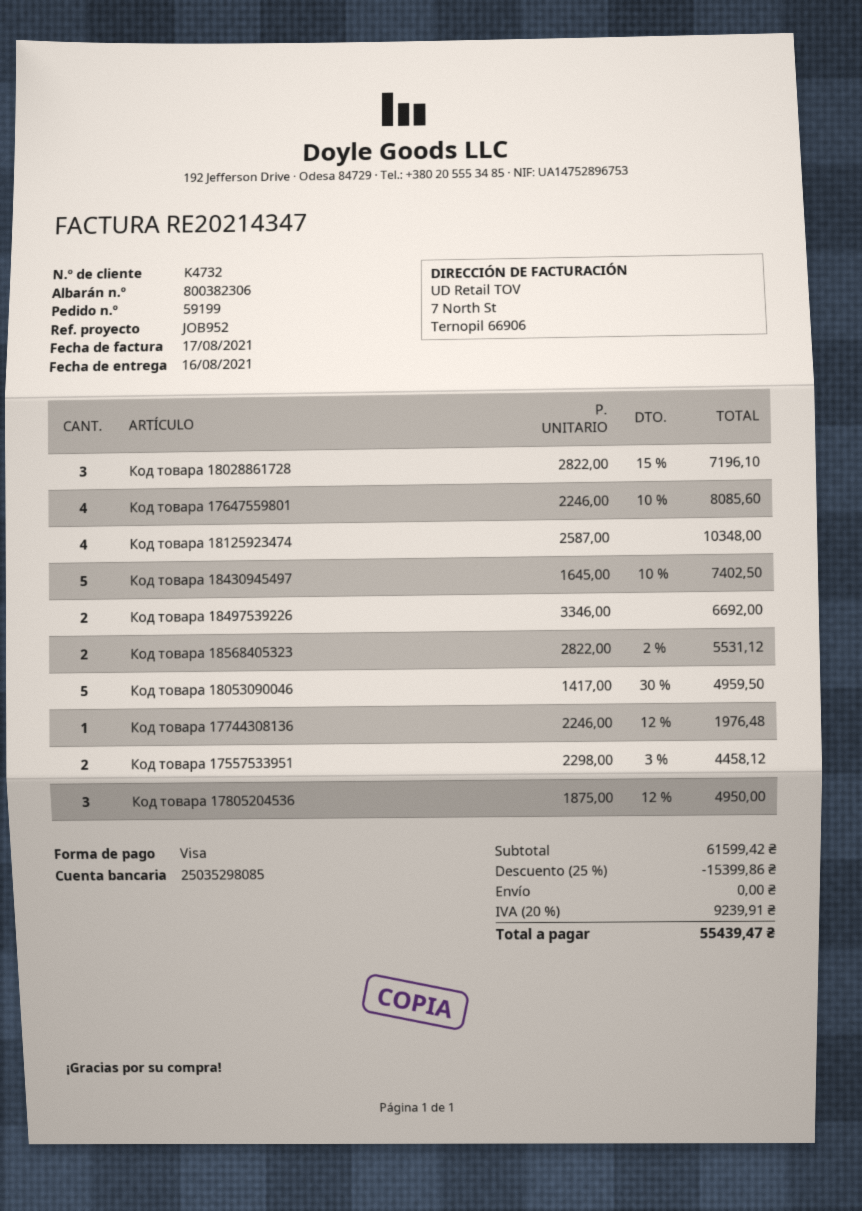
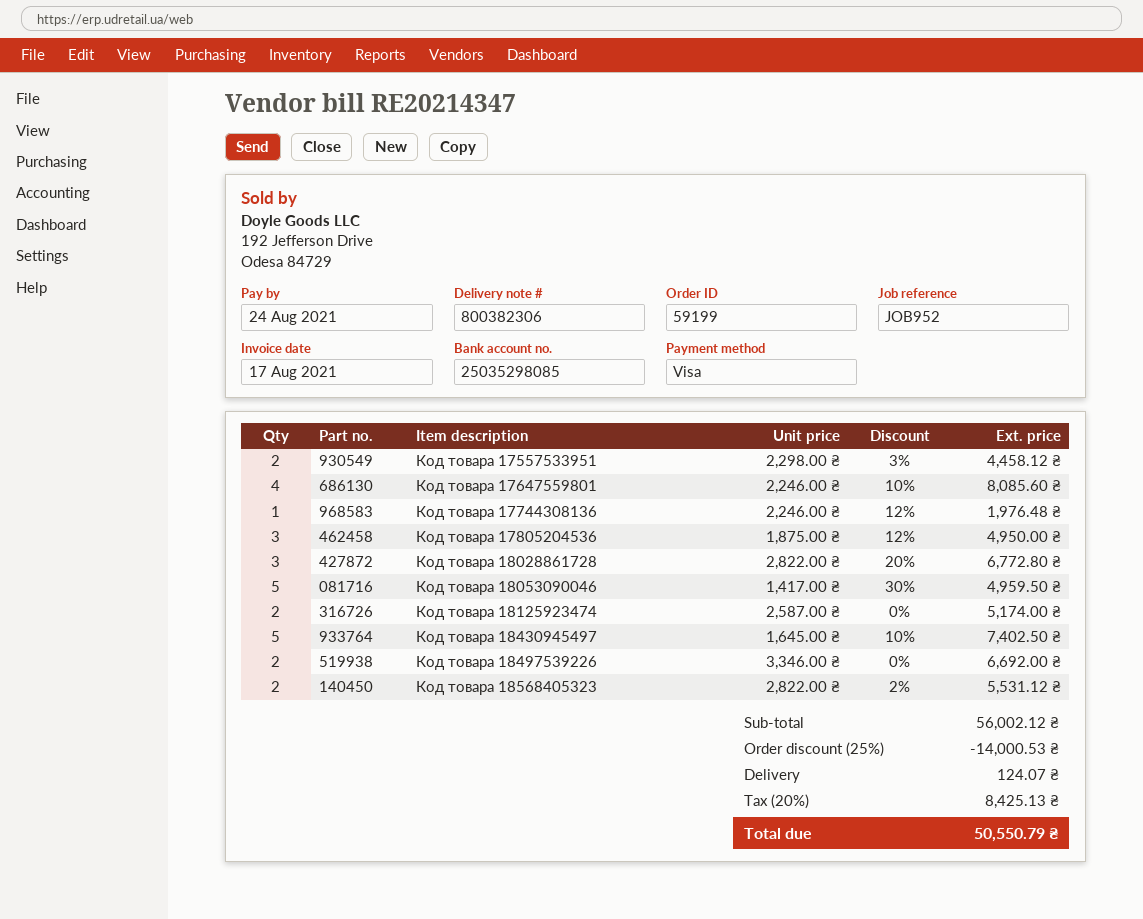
Код товара 18028861728: 3 x 2822.00 - 15% = 7196.10 -> 3 x 2822.00 - 20% = 6772.80
Код товара 18125923474: 4 x 2587.00 = 10348.00 -> 2 x 2587.00 = 5174.00
subtotal: 61599.42 -> 56002.12
discount: 25% = 15399.86 -> 25% = 14000.53
shipping: 0.00 -> 124.07
tax: 20% = 9239.91 -> 20% = 8425.13
total: 55439.47 -> 50550.79

